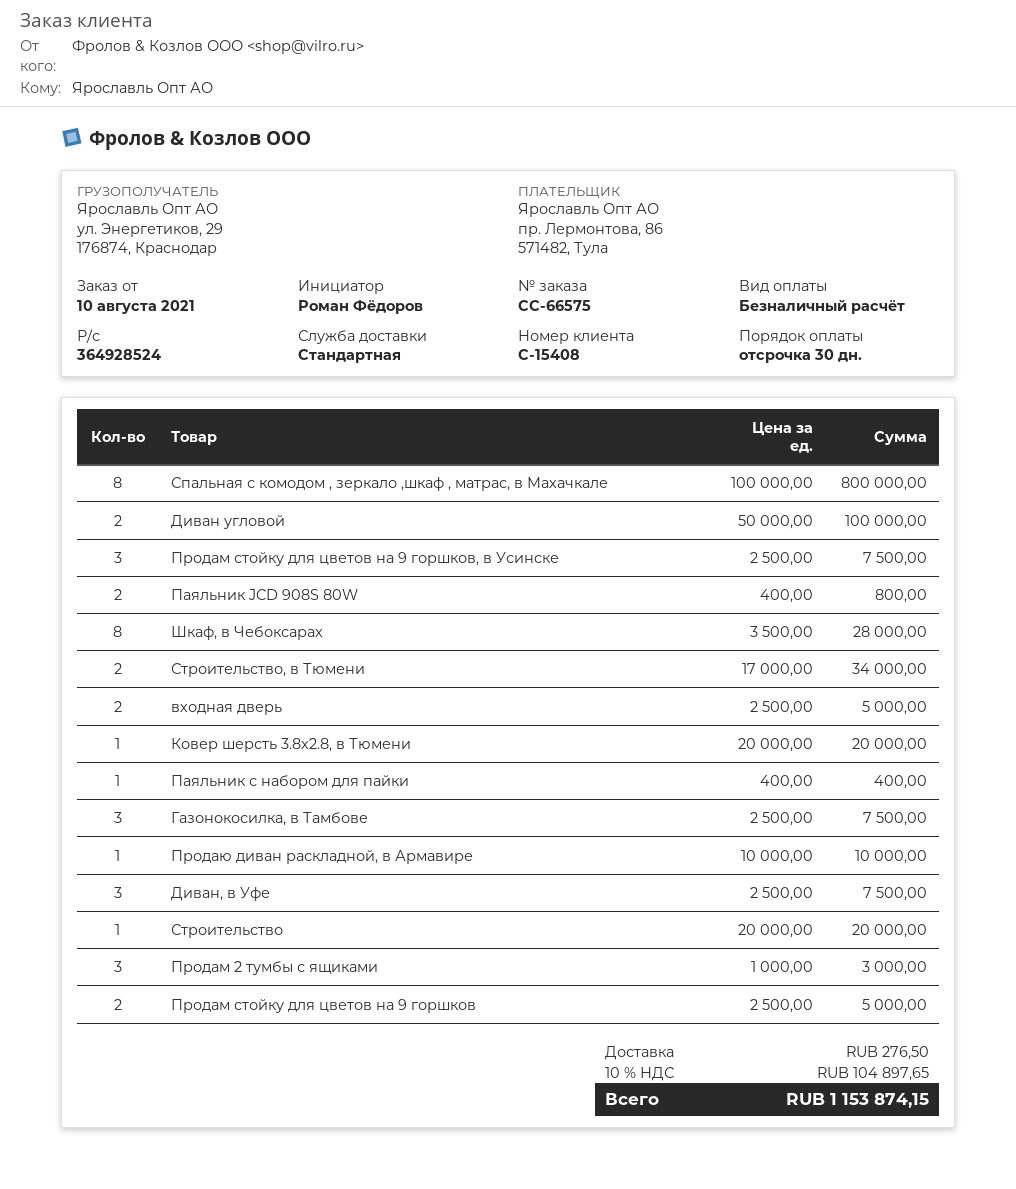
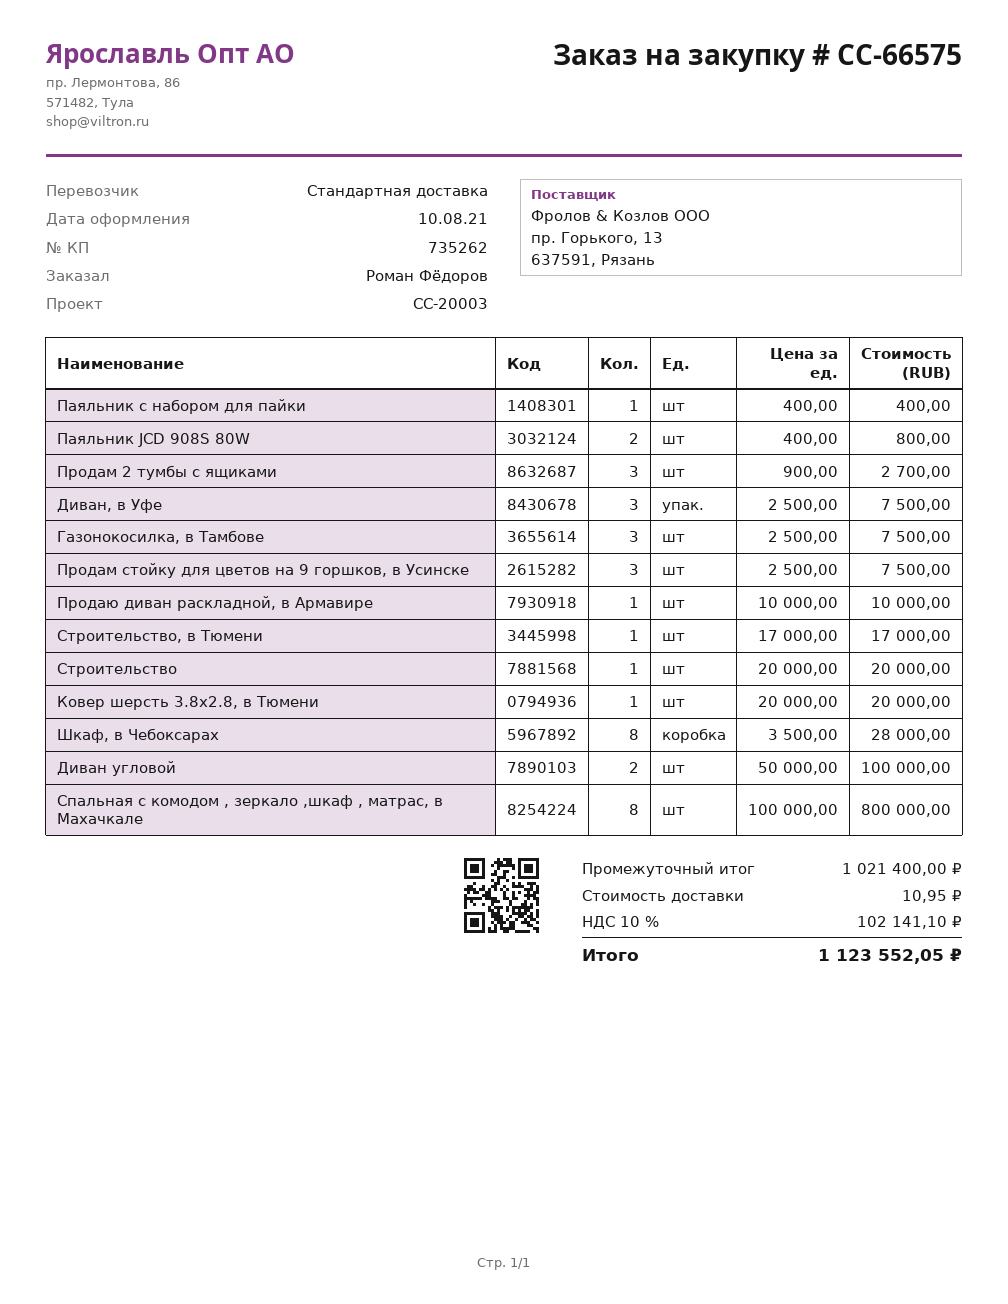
Строительство, в Тюмени: 2 x 17000.00 = 34000.00 -> 1 x 17000.00 = 17000.00
входная дверь: 2 x 2500.00 = 5000.00 -> none
Продам 2 тумбы с ящиками: 3 x 1000.00 = 3000.00 -> 3 x 900.00 = 2700.00
Продам стойку для цветов на 9 горшков: 2 x 2500.00 = 5000.00 -> none
shipping: 276.50 -> 10.95
tax: 10% = 104897.65 -> 10% = 102141.10
total: 1153874.15 -> 1123552.05

